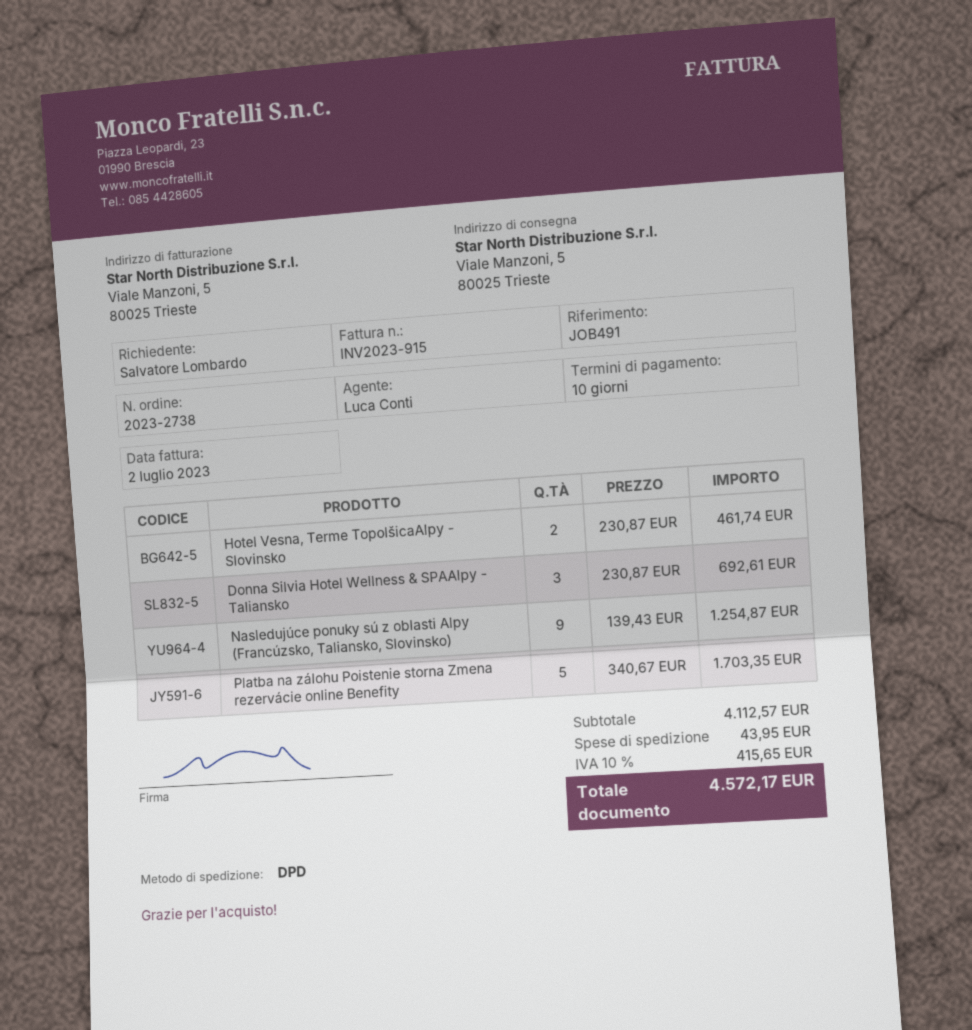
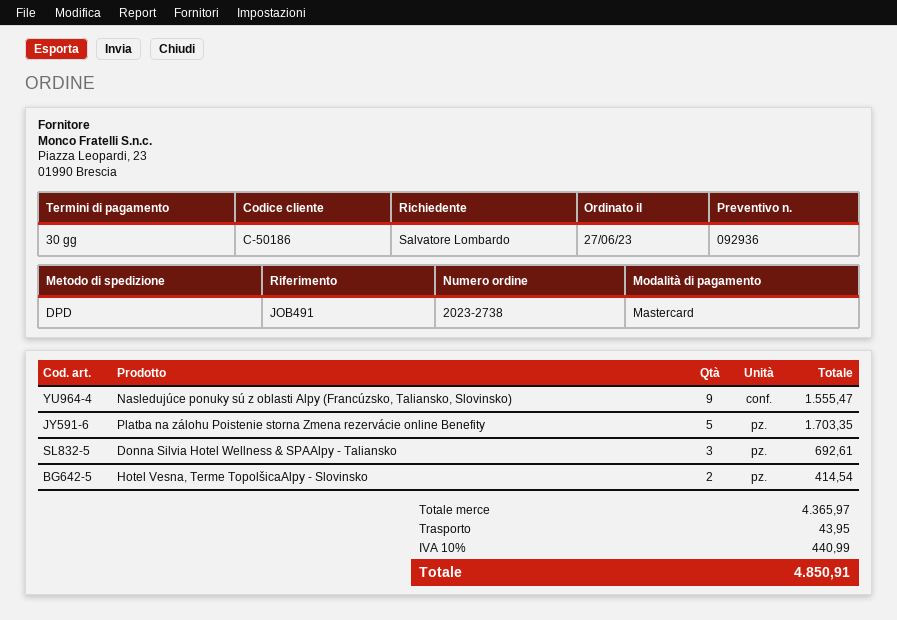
payment terms: 10 days -> 30 days
Hotel Vesna, Terme TopolšicaAlpy - Slovinsko: 2 for 461.74 -> 2 for 414.54
Nasledujúce ponuky sú z oblasti Alpy (Francúzsko, Taliansko, Slovinsko): 9 for 1254.87 -> 9 for 1555.47
subtotal: 4112.57 -> 4365.97
tax: 10% = 415.65 -> 10% = 440.99
total: 4572.17 -> 4850.91

